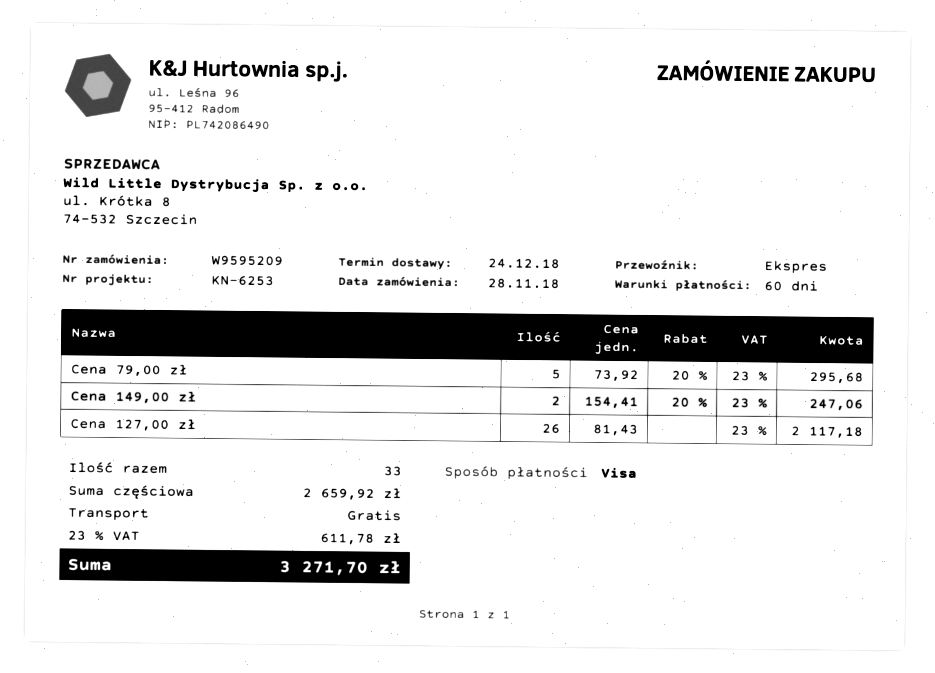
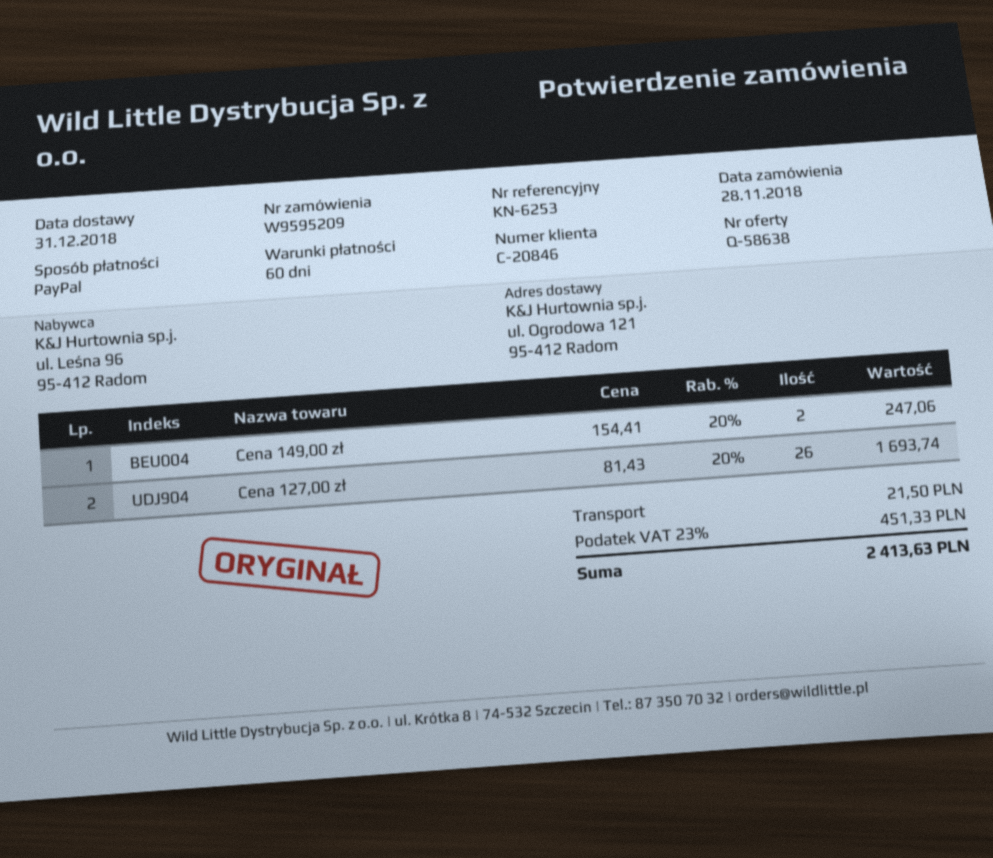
delivery date: 2018-12-24 -> 2018-12-31
payment method: Visa -> PayPal
Cena 79,00 zł: 5 x 73.92 - 20% = 295.68 -> none
Cena 127,00 zł: 26 x 81.43 = 2117.18 -> 26 x 81.43 - 20% = 1693.74
shipping: 0.00 -> 21.50
tax: 23% = 611.78 -> 23% = 451.33
total: 3271.70 -> 2413.63

